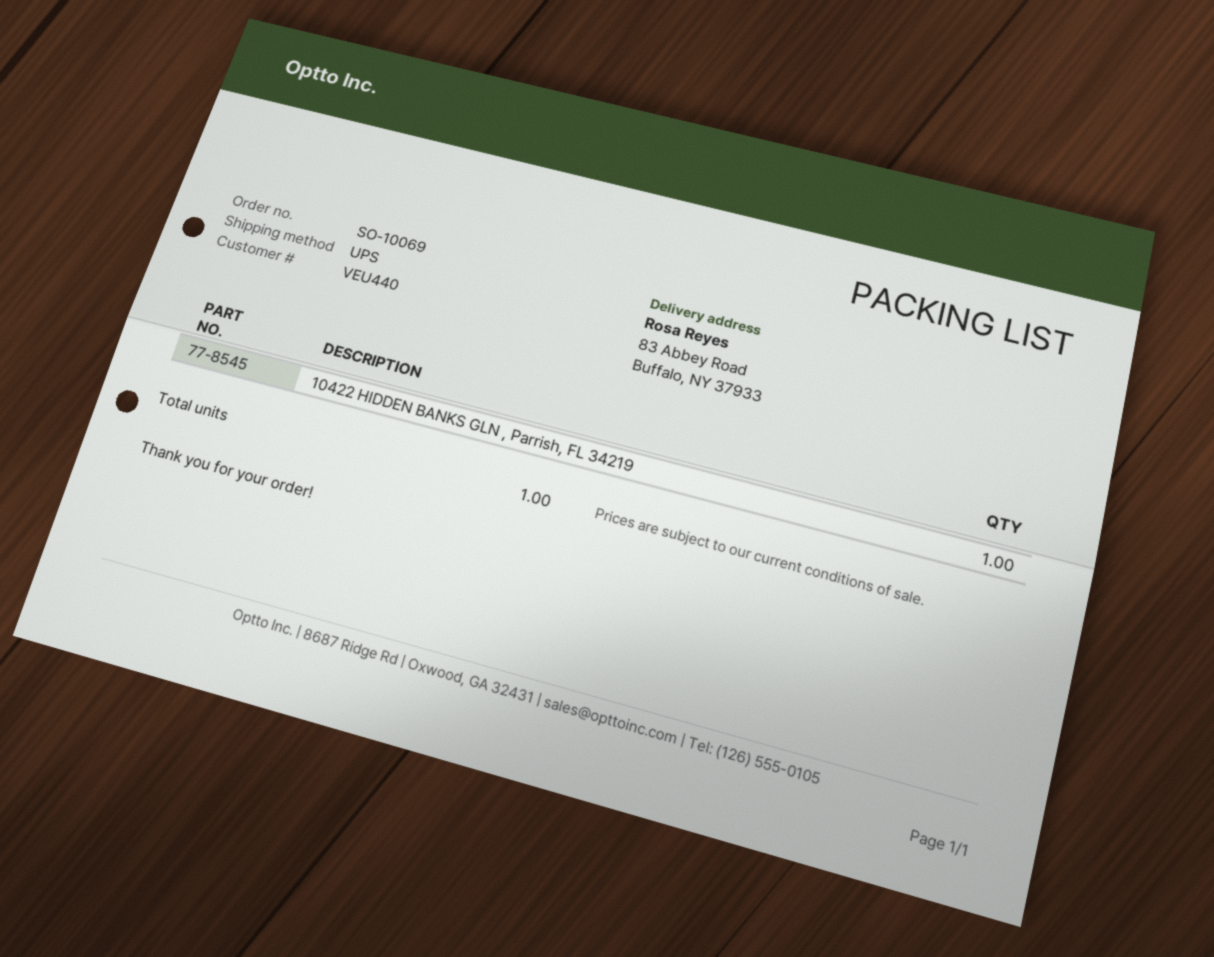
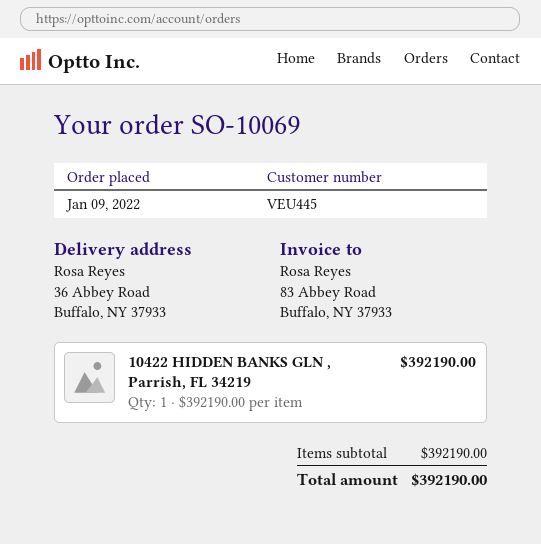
customer number: VEU440 -> VEU445
ship to: 83 Abbey Road, Buffalo, NY 37933 -> 36 Abbey Road, Buffalo, NY 37933

